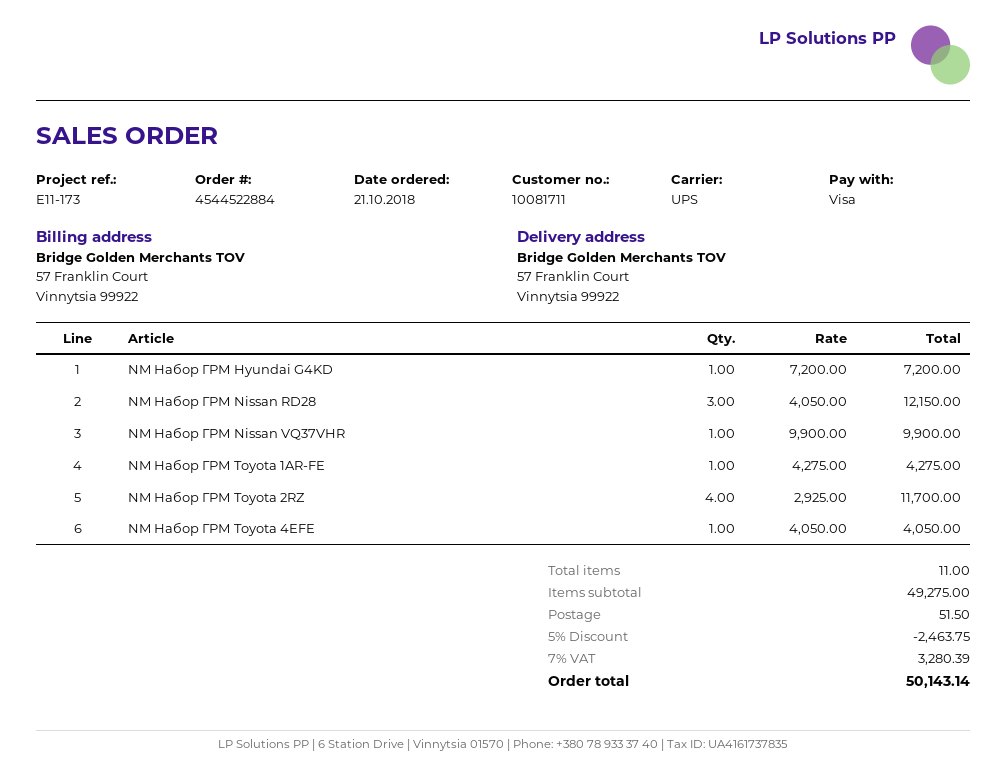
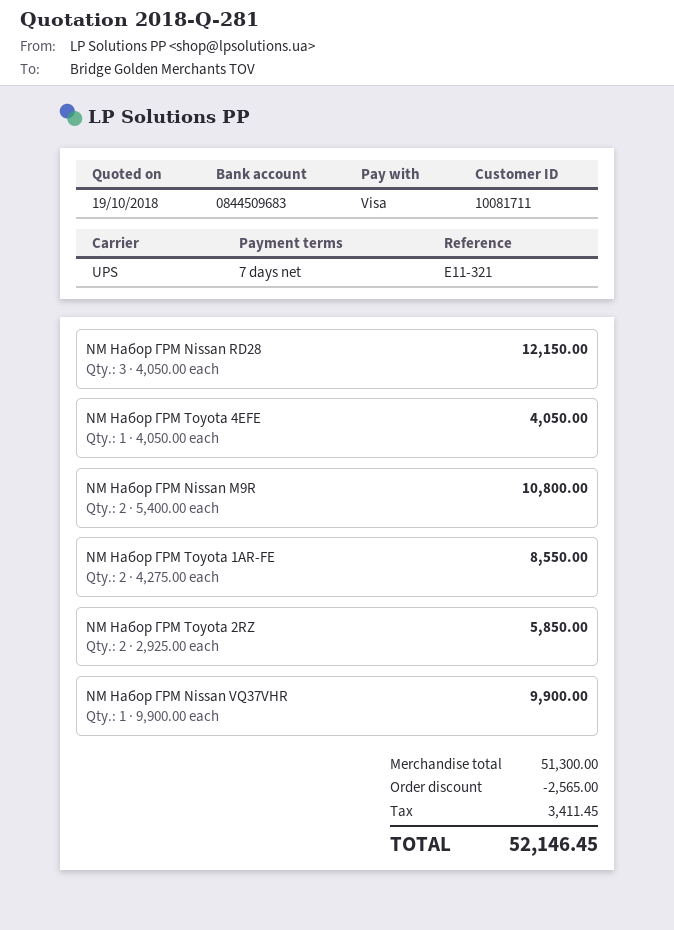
reference: E11-173 -> E11-321
NM Набор ГРМ Hyundai G4KD: 1 x 7200.00 = 7200.00 -> none
NM Набор ГРМ Toyota 1AR-FE: 1 x 4275.00 = 4275.00 -> 2 x 4275.00 = 8550.00
NM Набор ГРМ Toyota 2RZ: 4 x 2925.00 = 11700.00 -> 2 x 2925.00 = 5850.00
NM Набор ГРМ Nissan M9R: none -> 2 x 5400.00 = 10800.00
subtotal: 49275.00 -> 51300.00
discount: 2463.75 -> 2565.00
shipping: 51.50 -> none
tax: 3280.39 -> 3411.45
total: 50143.14 -> 52146.45

